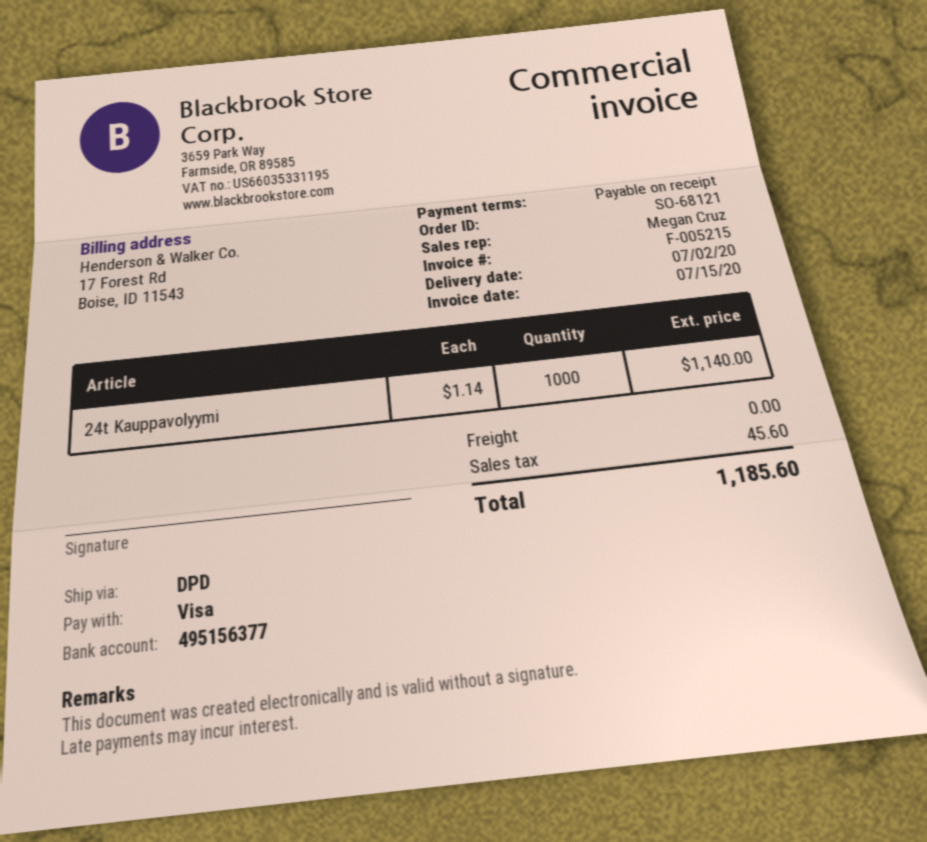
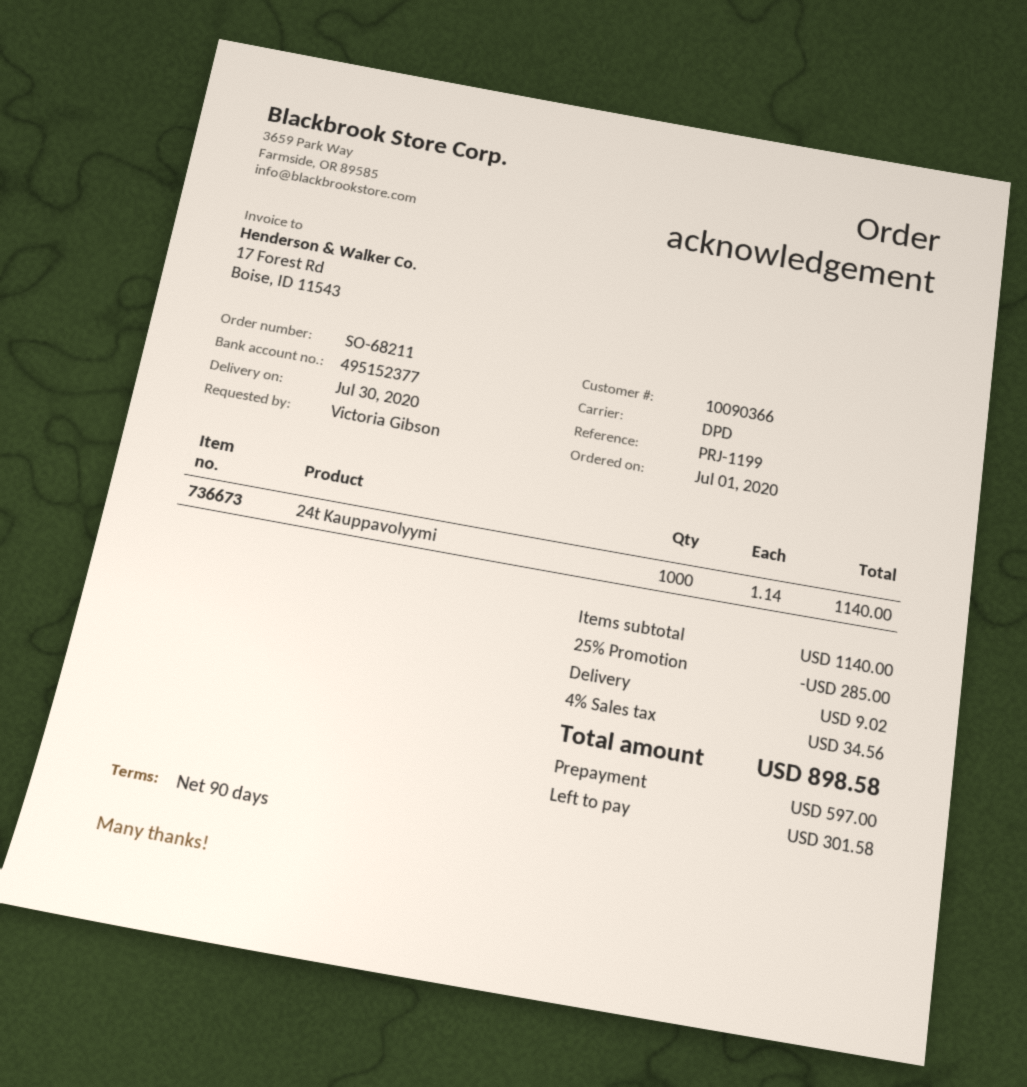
order number: SO-68121 -> SO-68211
delivery date: 2020-07-02 -> 2020-07-30
payment terms: on receipt -> 90 days
bank account: 495156377 -> 495152377
discount: none -> 25% = 285.00
shipping: 0.00 -> 9.02
tax: 45.60 -> 34.56
total: 1185.60 -> 898.58

